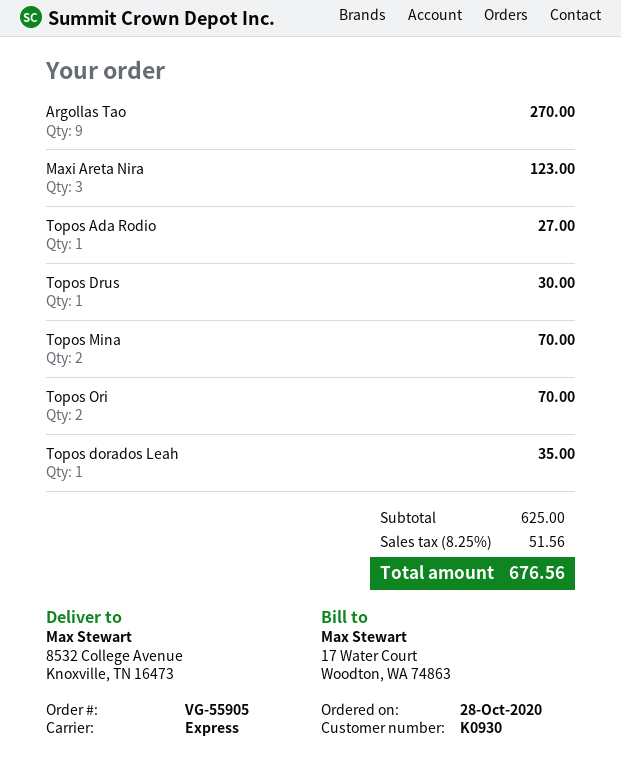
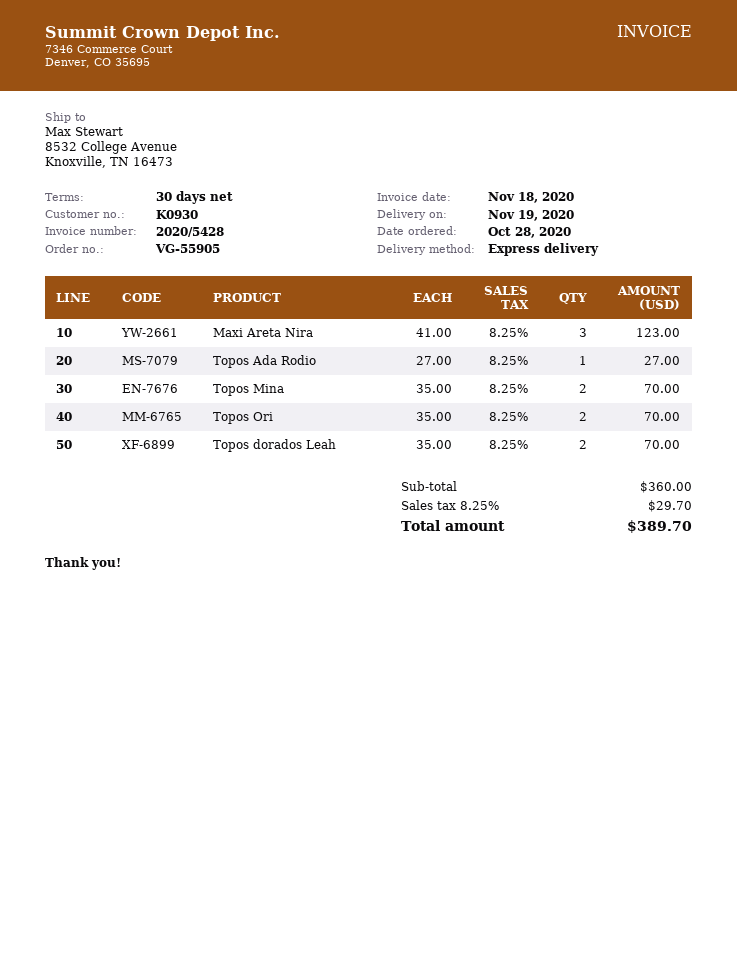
Argollas Tao: 9 for 270.00 -> none
Topos Drus: 1 for 30.00 -> none
Topos dorados Leah: 1 for 35.00 -> 2 for 70.00
subtotal: 625.00 -> 360.00
tax: 8.25% = 51.56 -> 8.25% = 29.70
total: 676.56 -> 389.70

